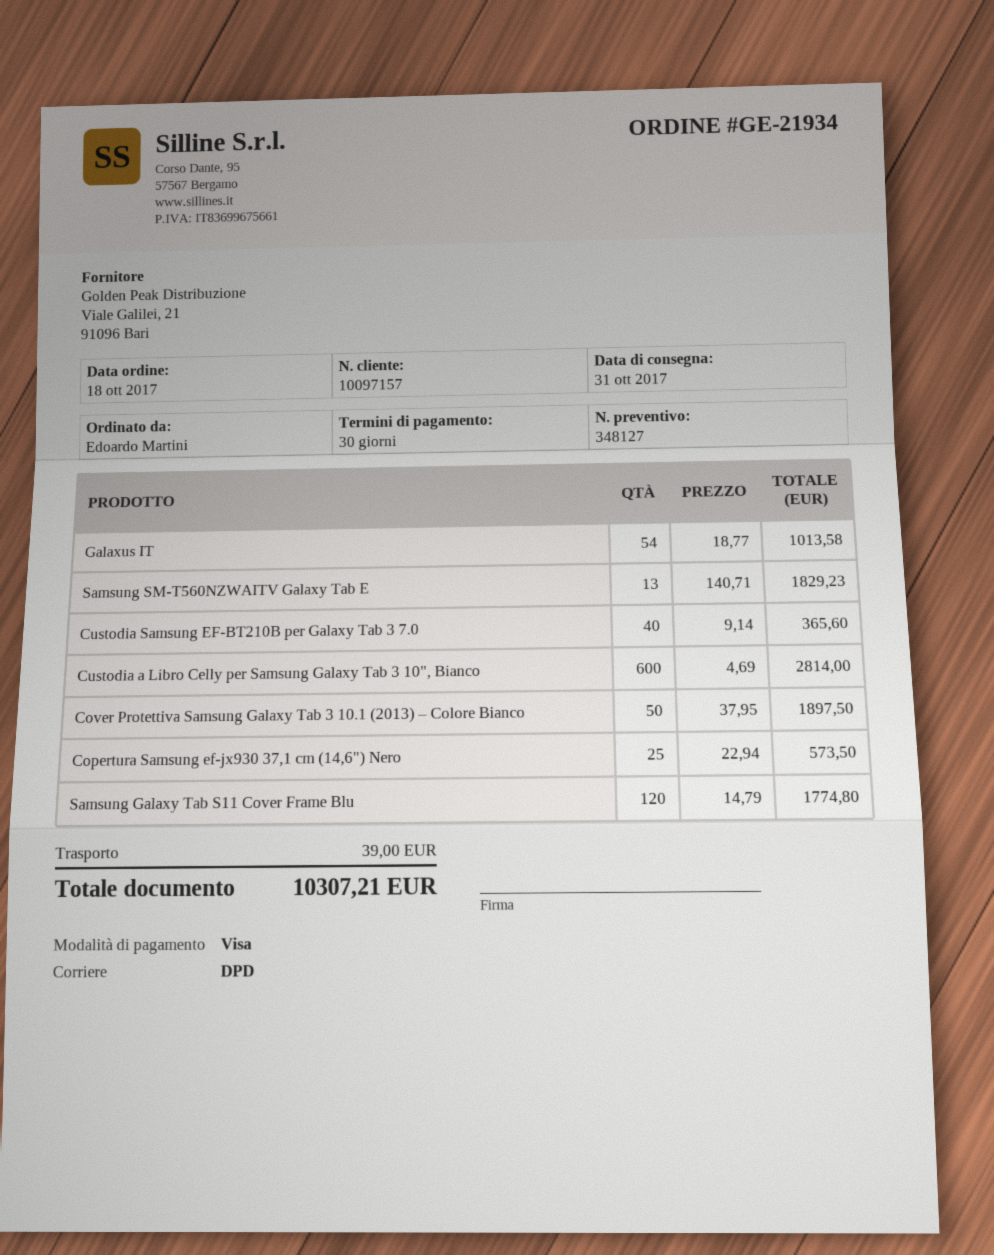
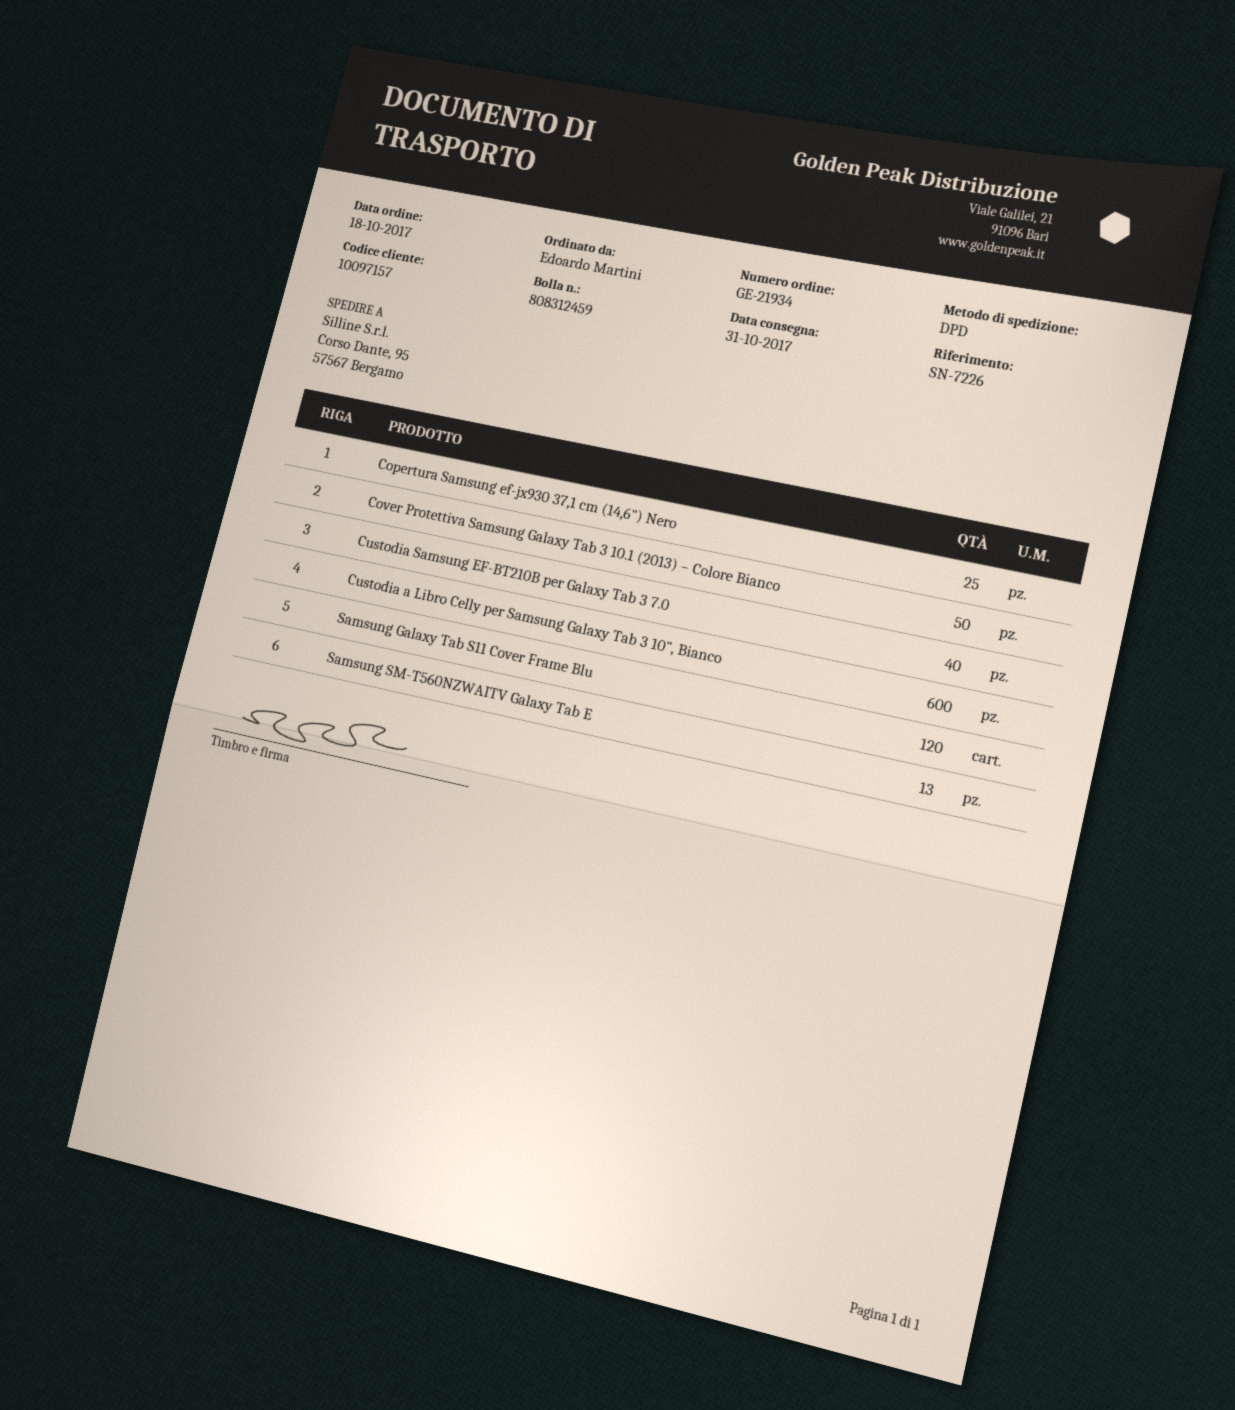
Galaxus IT: 54 -> none

